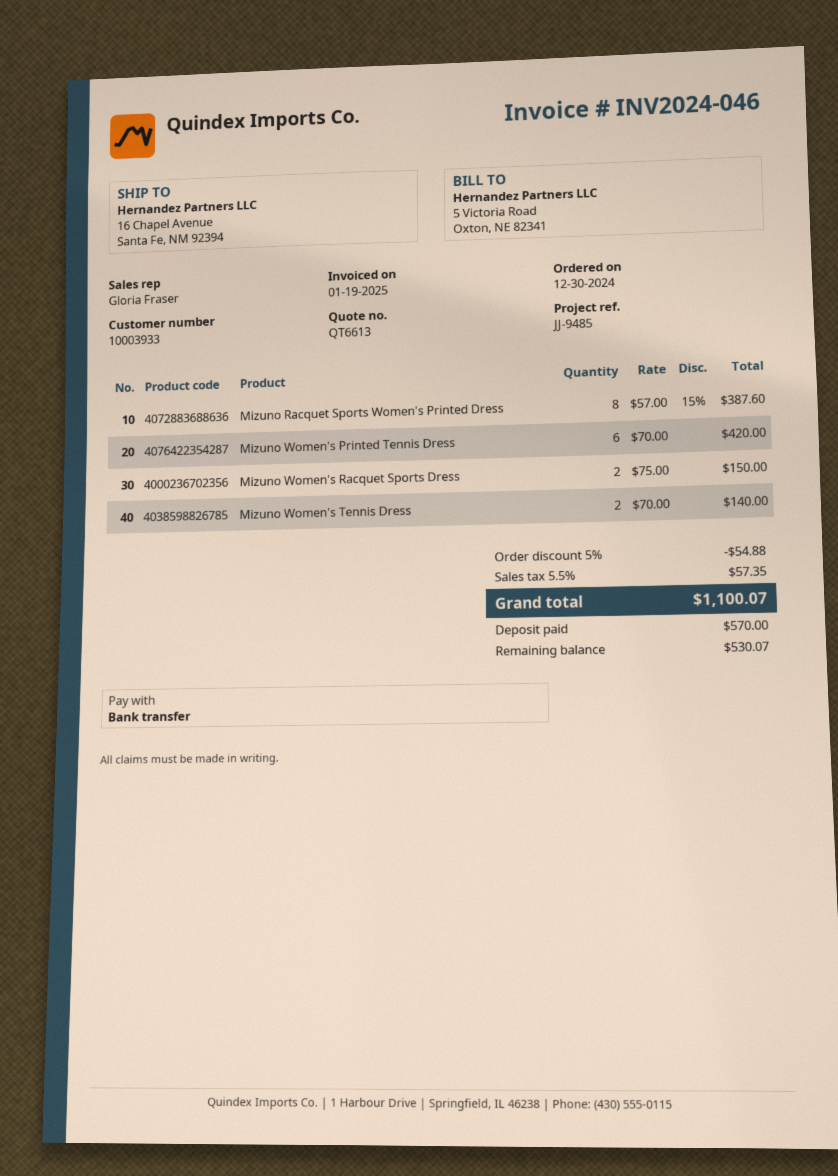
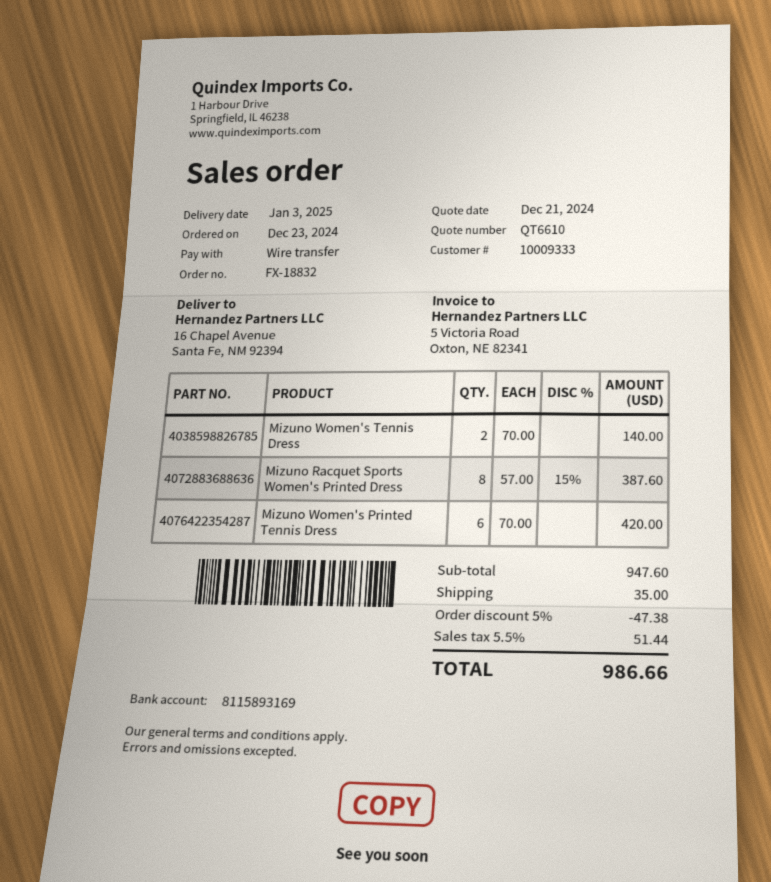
quote number: QT6613 -> QT6610
order date: 2024-12-30 -> 2024-12-23
customer number: 10003933 -> 10009333
Mizuno Women's Racquet Sports Dress: 2 x 75.00 = 150.00 -> none
discount: 5% = 54.88 -> 5% = 47.38
shipping: none -> 35.00
tax: 5.5% = 57.35 -> 5.5% = 51.44
total: 1100.07 -> 986.66

